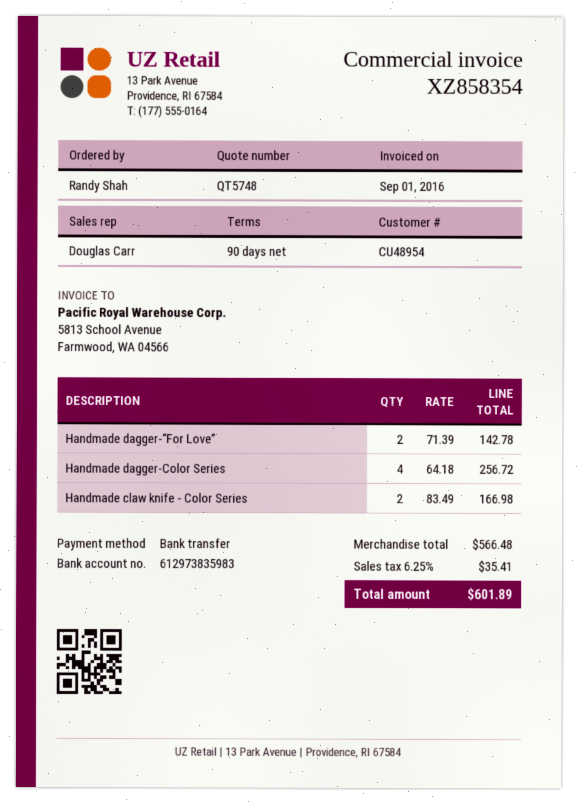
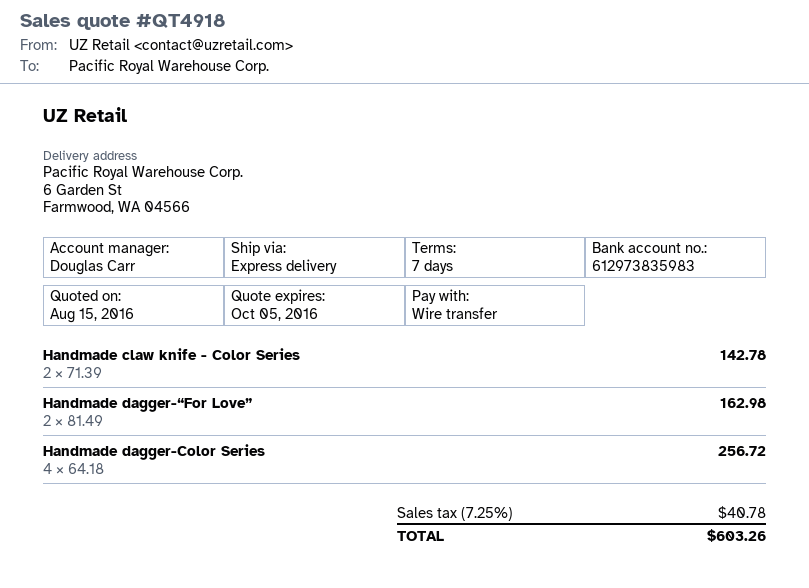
quote number: QT5748 -> QT4918
payment terms: 90 days -> 7 days
Handmade dagger-“For Love”: 2 x 71.39 = 142.78 -> 2 x 81.49 = 162.98
Handmade claw knife - Color Series: 2 x 83.49 = 166.98 -> 2 x 71.39 = 142.78
tax: 6.25% = 35.41 -> 7.25% = 40.78
total: 601.89 -> 603.26

